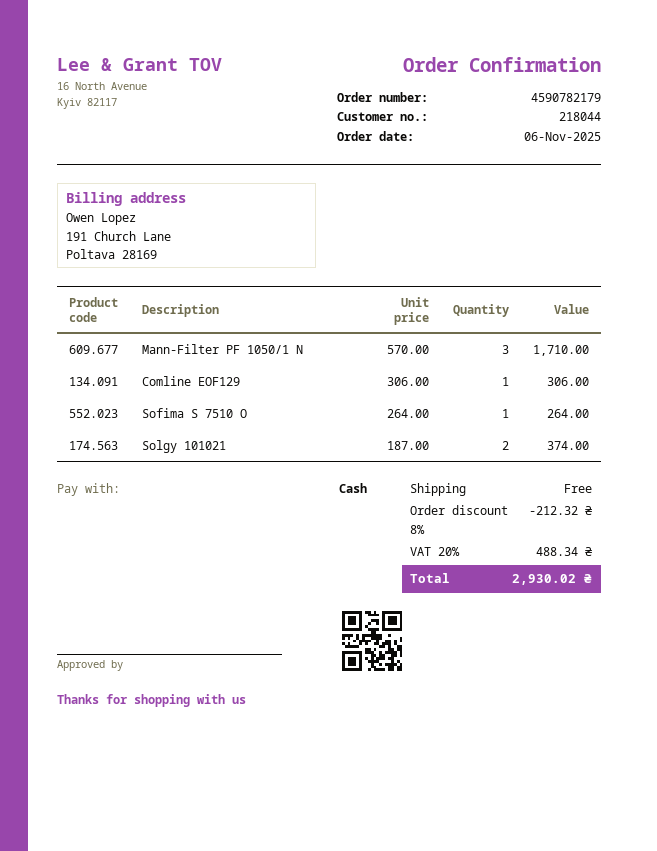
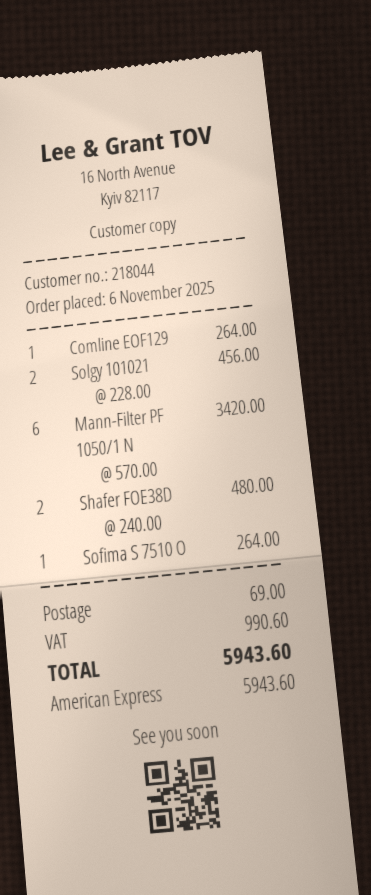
payment method: cash -> American Express
Mann-Filter PF 1050/1 N: 3 x 570.00 = 1710.00 -> 6 x 570.00 = 3420.00
Comline EOF129: 1 x 306.00 = 306.00 -> 1 x 264.00 = 264.00
Solgy 101021: 2 x 187.00 = 374.00 -> 2 x 228.00 = 456.00
Shafer FOE38D: none -> 2 x 240.00 = 480.00
discount: 8% = 212.32 -> none
shipping: 0.00 -> 69.00
tax: 488.34 -> 990.60
total: 2930.02 -> 5943.60

